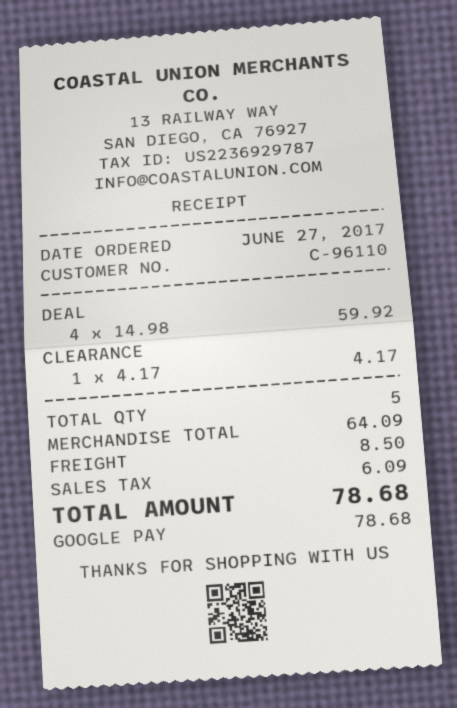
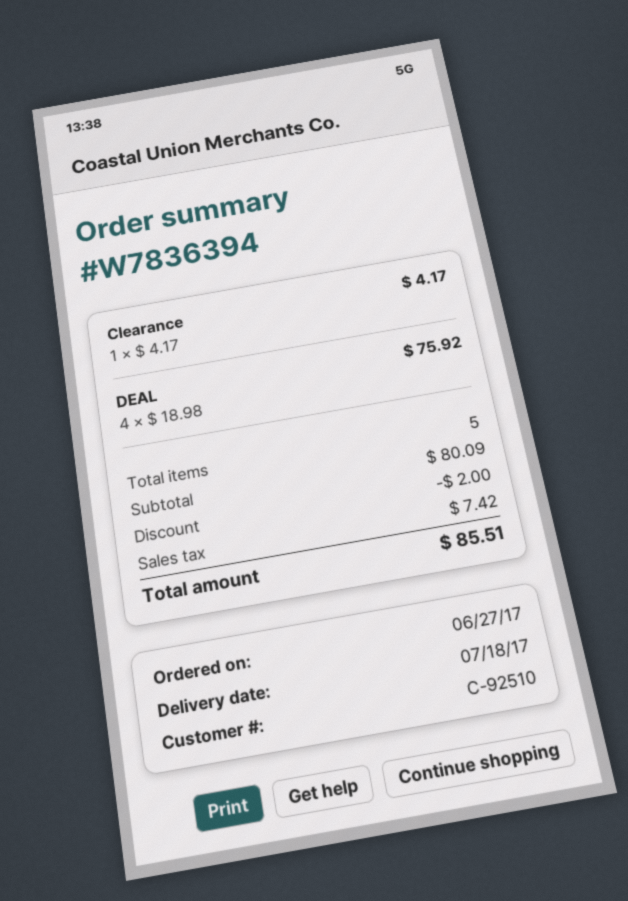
customer number: C-96110 -> C-92510
DEAL: 4 x 14.98 = 59.92 -> 4 x 18.98 = 75.92
subtotal: 64.09 -> 80.09
discount: none -> 2.00
shipping: 8.50 -> none
tax: 6.09 -> 7.42
total: 78.68 -> 85.51

